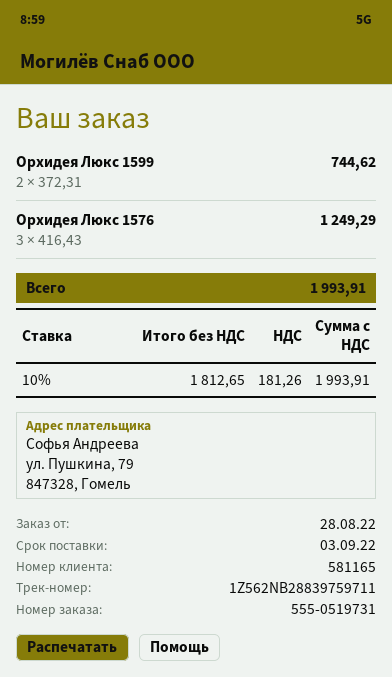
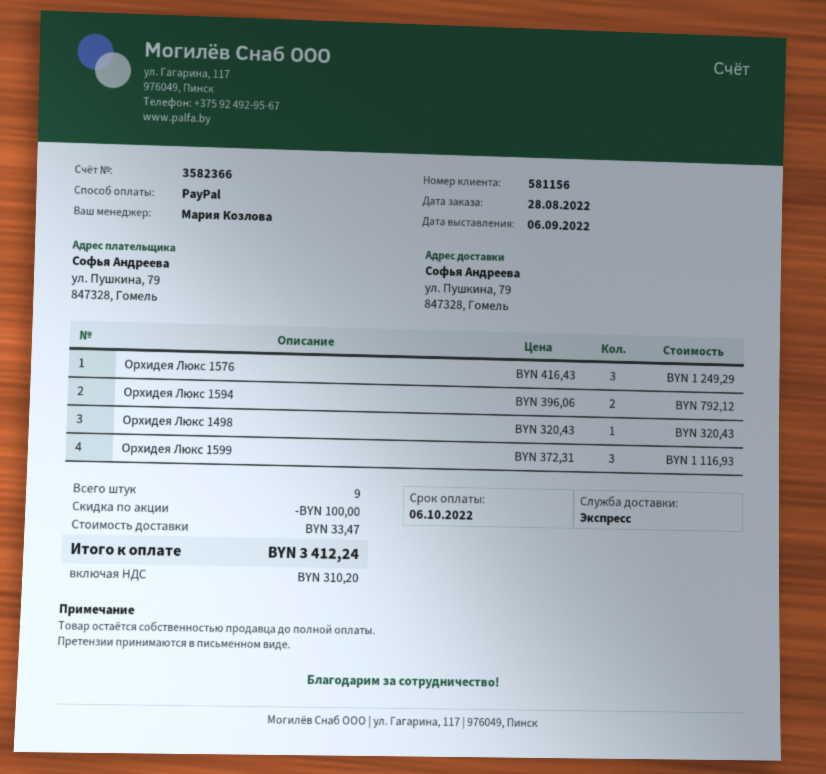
customer number: 581165 -> 581156
Орхидея Люкс 1599: 2 x 372.31 = 744.62 -> 3 x 372.31 = 1116.93
Орхидея Люкс 1594: none -> 2 x 396.06 = 792.12
Орхидея Люкс 1498: none -> 1 x 320.43 = 320.43
discount: none -> 100.00
shipping: none -> 33.47
tax: 181.26 -> 310.20
total: 1993.91 -> 3412.24

